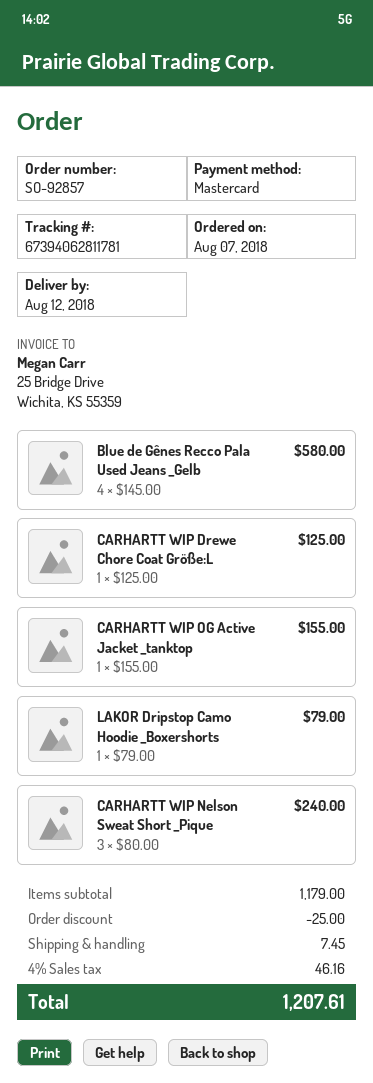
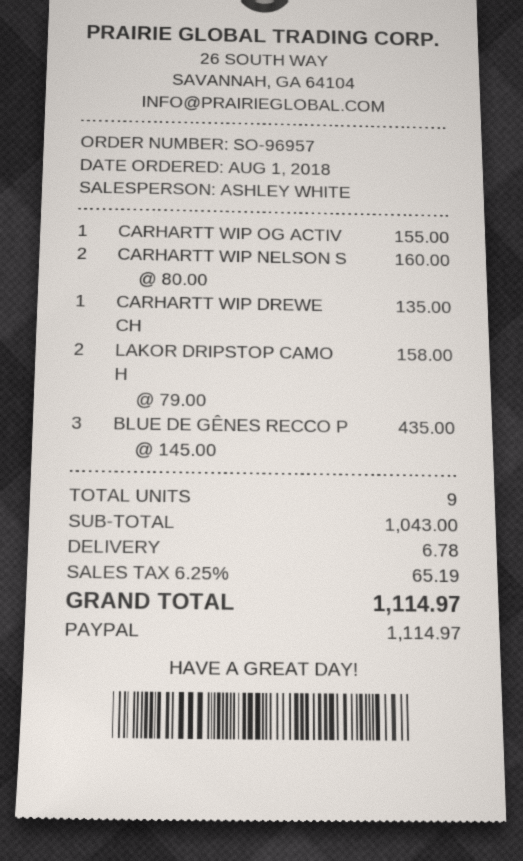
order number: SO-92857 -> SO-96957
order date: 2018-08-07 -> 2018-08-01
payment method: Mastercard -> PayPal
Blue de Gênes Recco Pala Used Jeans _Gelb: 4 x 145.00 = 580.00 -> 3 x 145.00 = 435.00
CARHARTT WIP Drewe Chore Coat Größe:L: 1 x 125.00 = 125.00 -> 1 x 135.00 = 135.00
LAKOR Dripstop Camo Hoodie _Boxershorts: 1 x 79.00 = 79.00 -> 2 x 79.00 = 158.00
CARHARTT WIP Nelson Sweat Short _Pique: 3 x 80.00 = 240.00 -> 2 x 80.00 = 160.00
subtotal: 1179.00 -> 1043.00
discount: 25.00 -> none
shipping: 7.45 -> 6.78
tax: 4% = 46.16 -> 6.25% = 65.19
total: 1207.61 -> 1114.97

